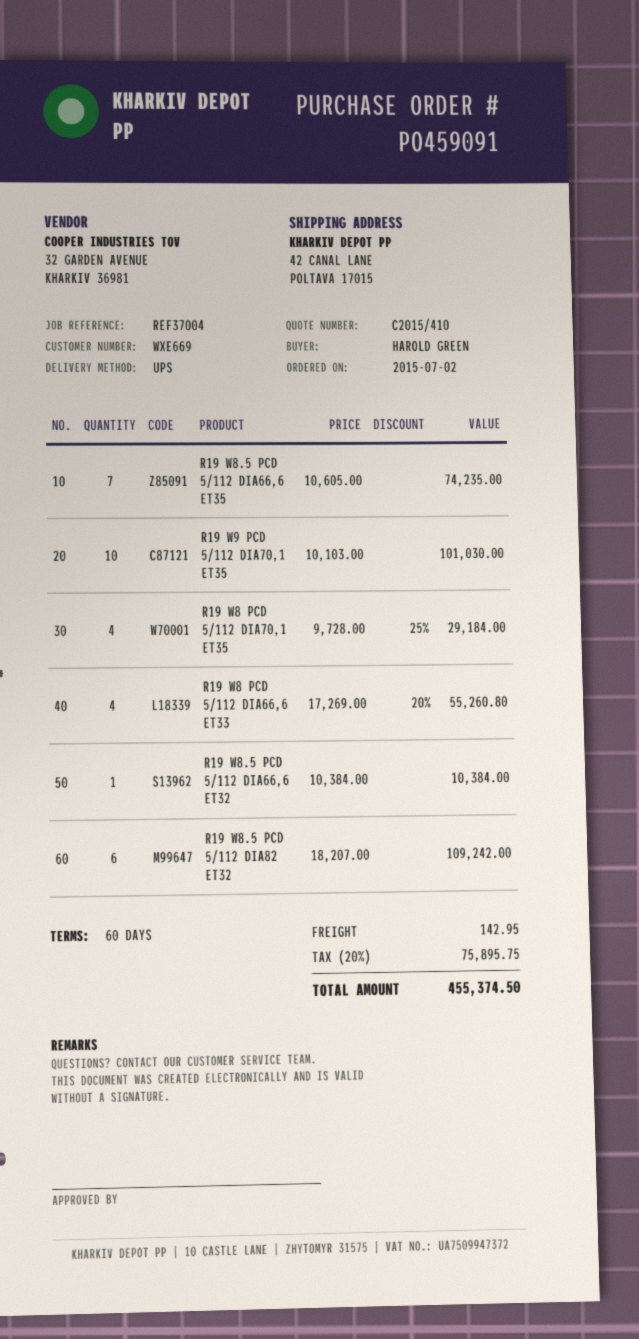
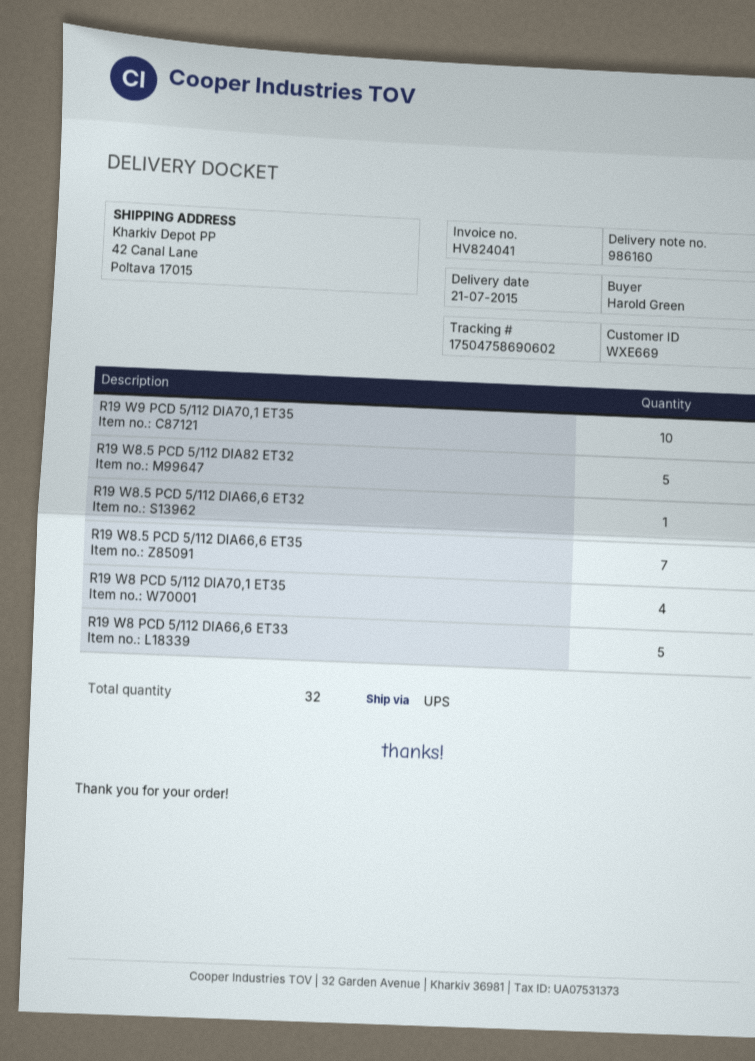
R19 W8 PCD 5/112 DIA66,6 ET33: 4 -> 5
R19 W8.5 PCD 5/112 DIA82 ET32: 6 -> 5

